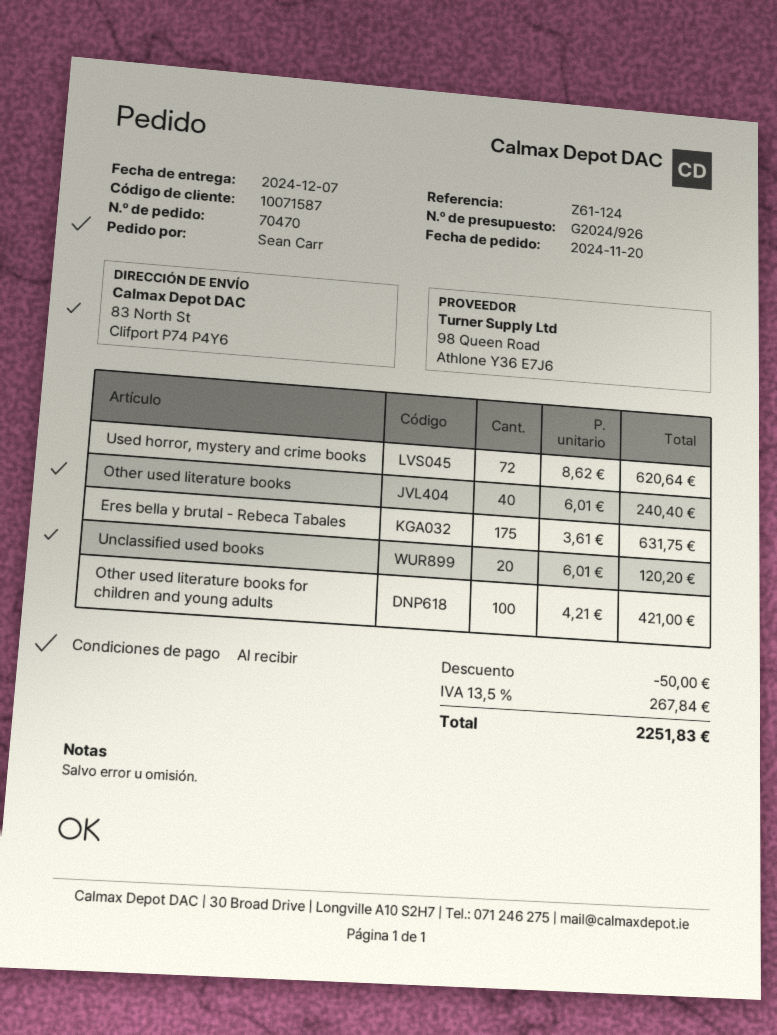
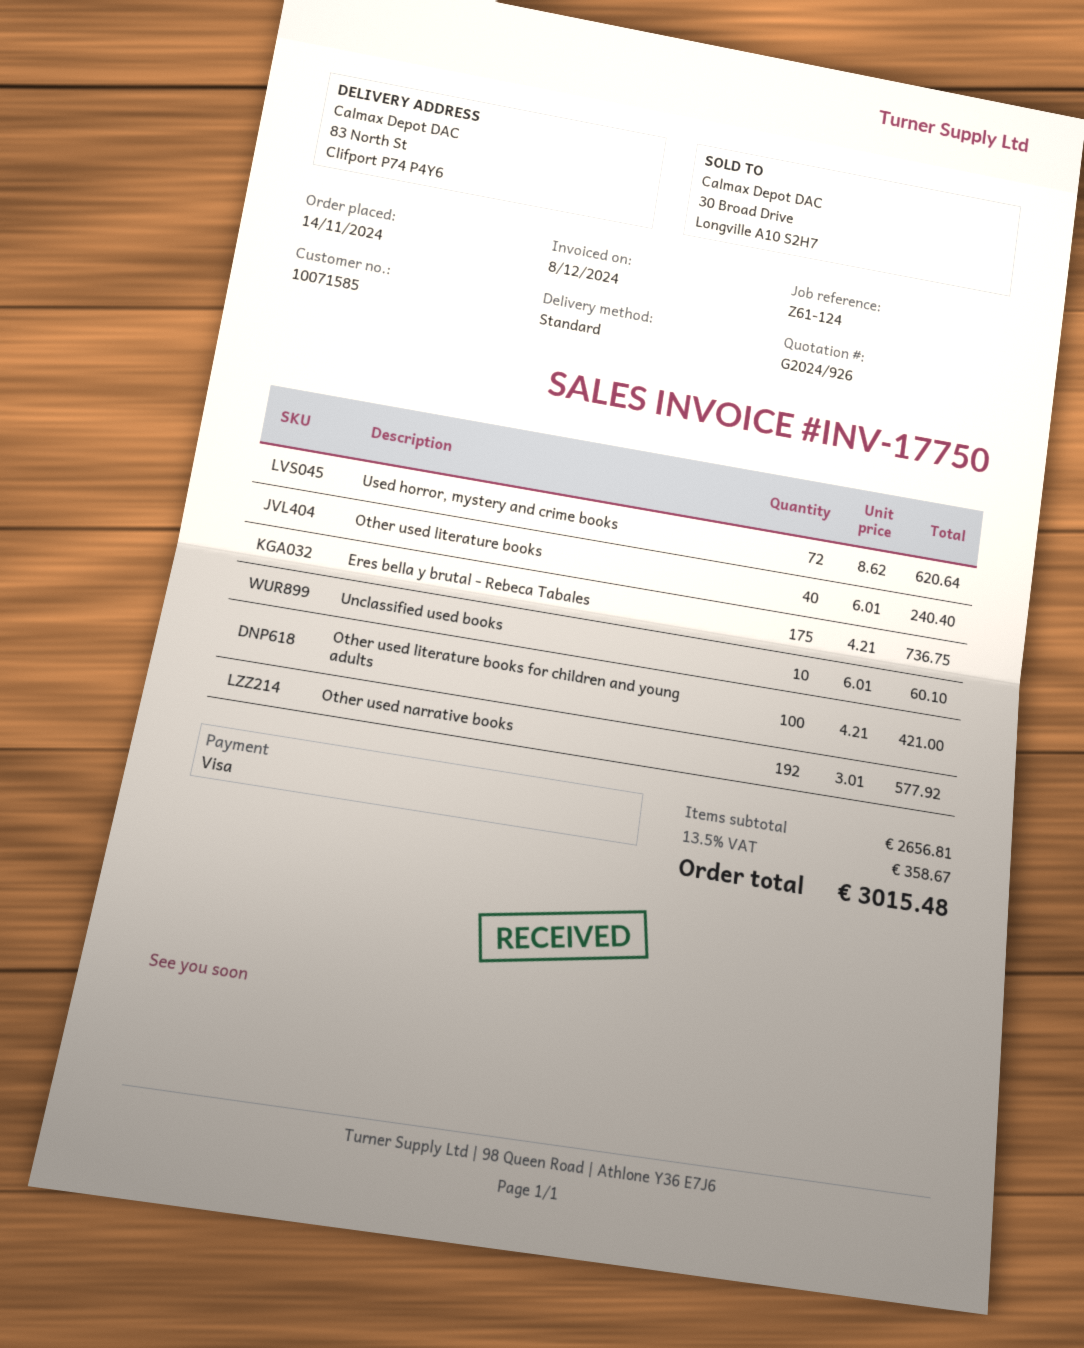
order date: 2024-11-20 -> 2024-11-14
customer number: 10071587 -> 10071585
Eres bella y brutal - Rebeca Tabales: 175 x 3.61 = 631.75 -> 175 x 4.21 = 736.75
Unclassified used books: 20 x 6.01 = 120.20 -> 10 x 6.01 = 60.10
Other used narrative books: none -> 192 x 3.01 = 577.92
discount: 50.00 -> none
tax: 13.5% = 267.84 -> 13.5% = 358.67
total: 2251.83 -> 3015.48

